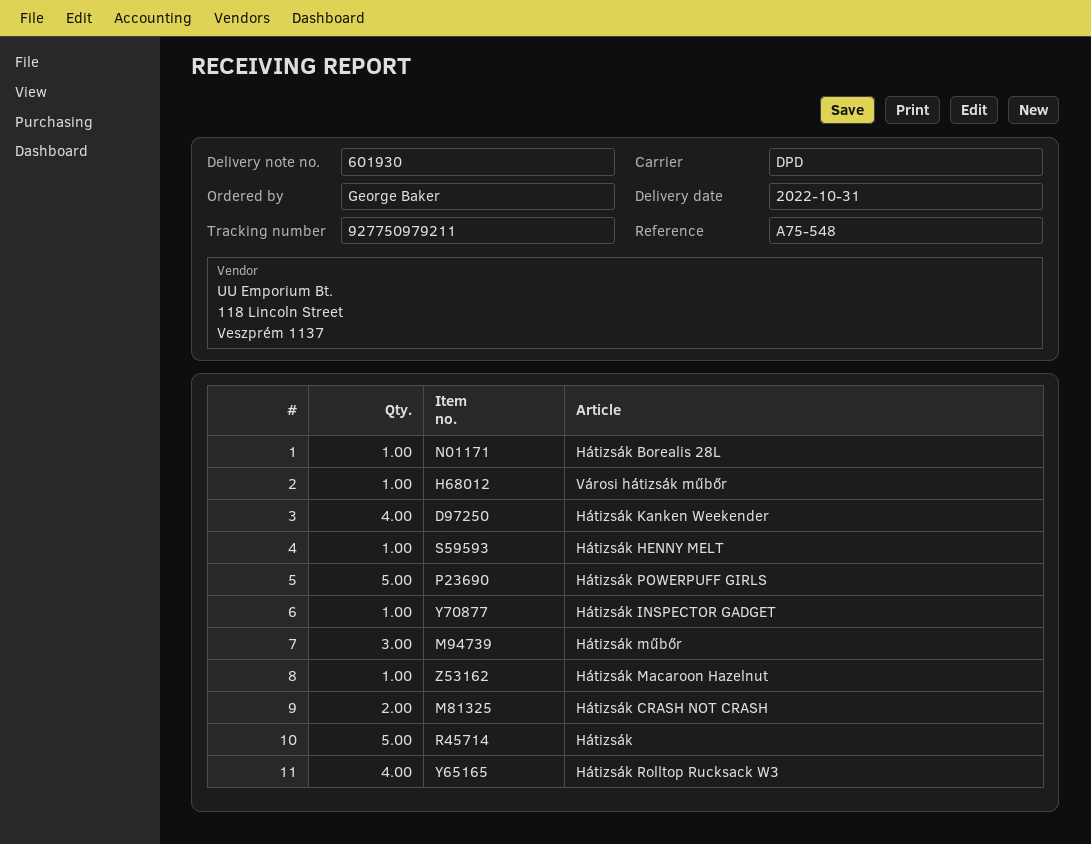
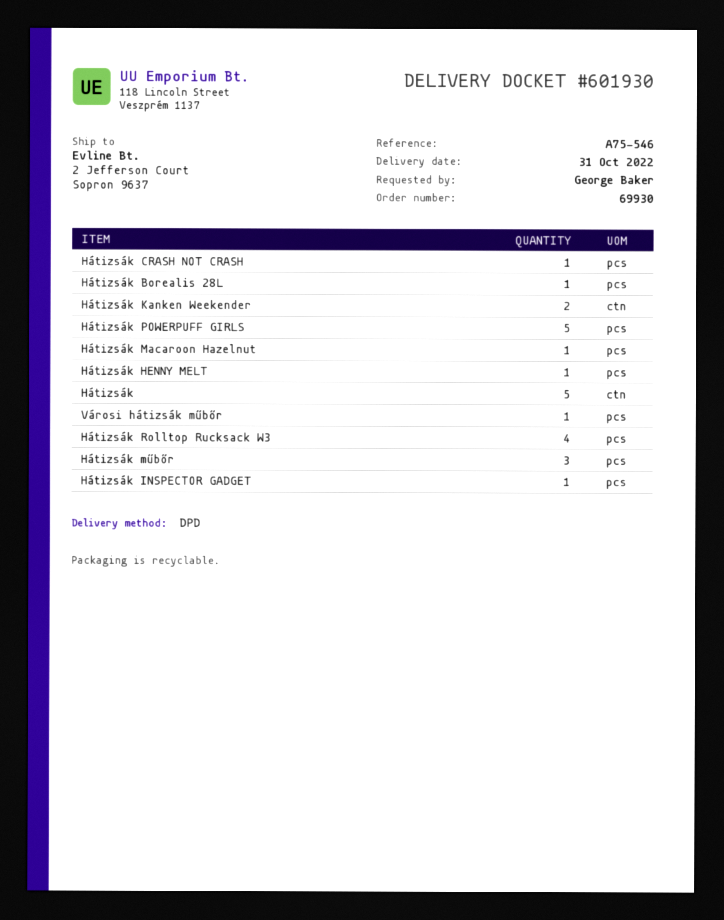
reference: A75-548 -> A75-546
Hátizsák Kanken Weekender: 4 -> 2
Hátizsák CRASH NOT CRASH: 2 -> 1

